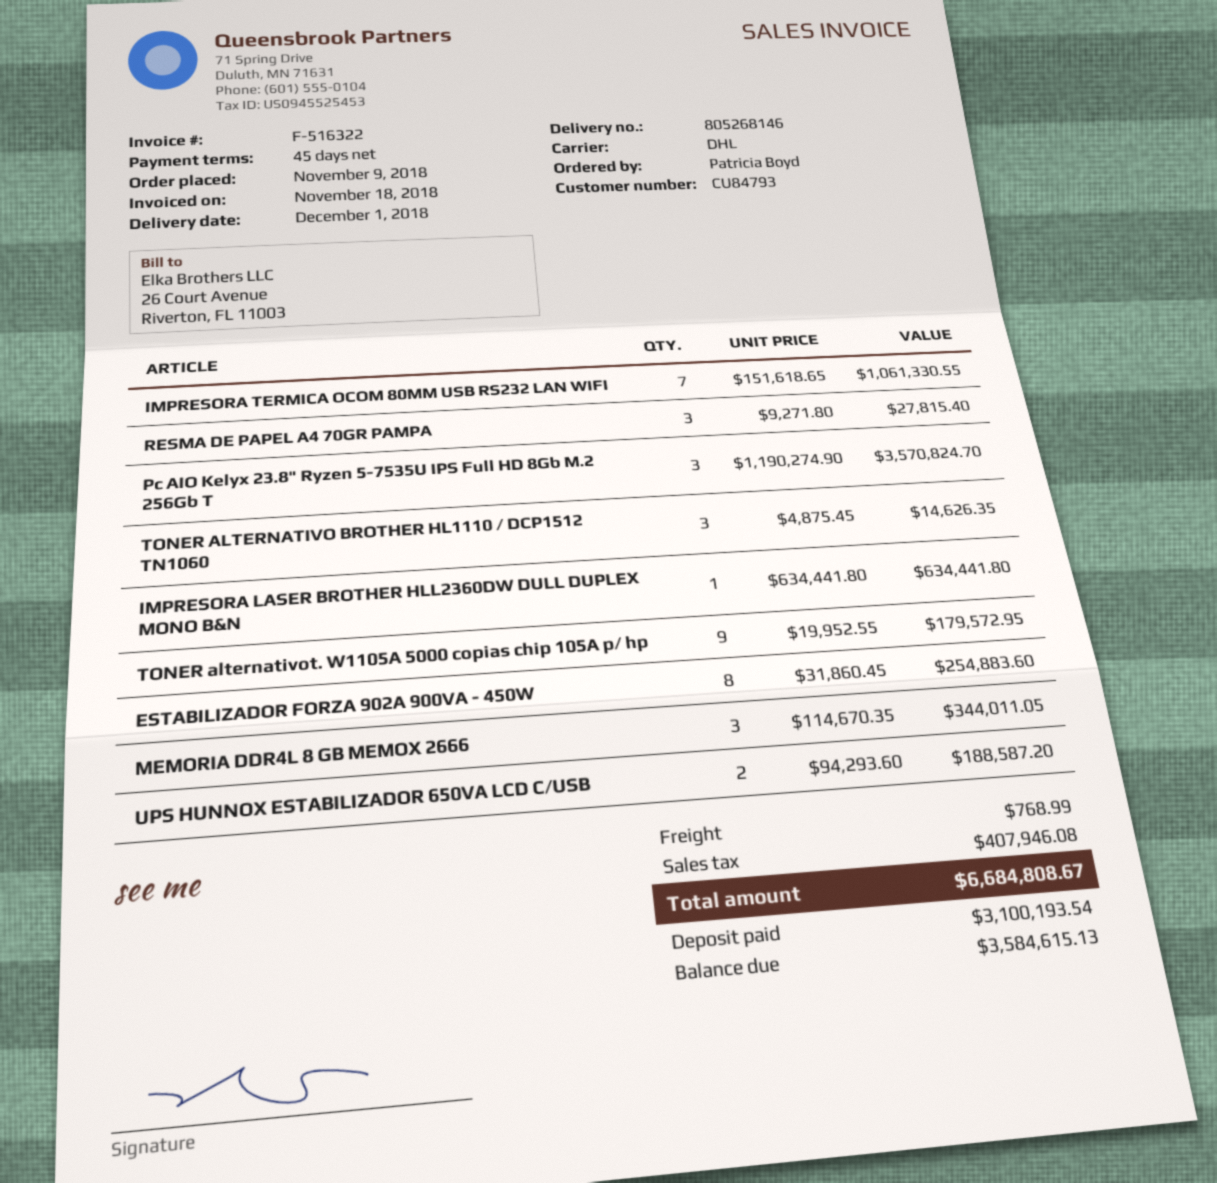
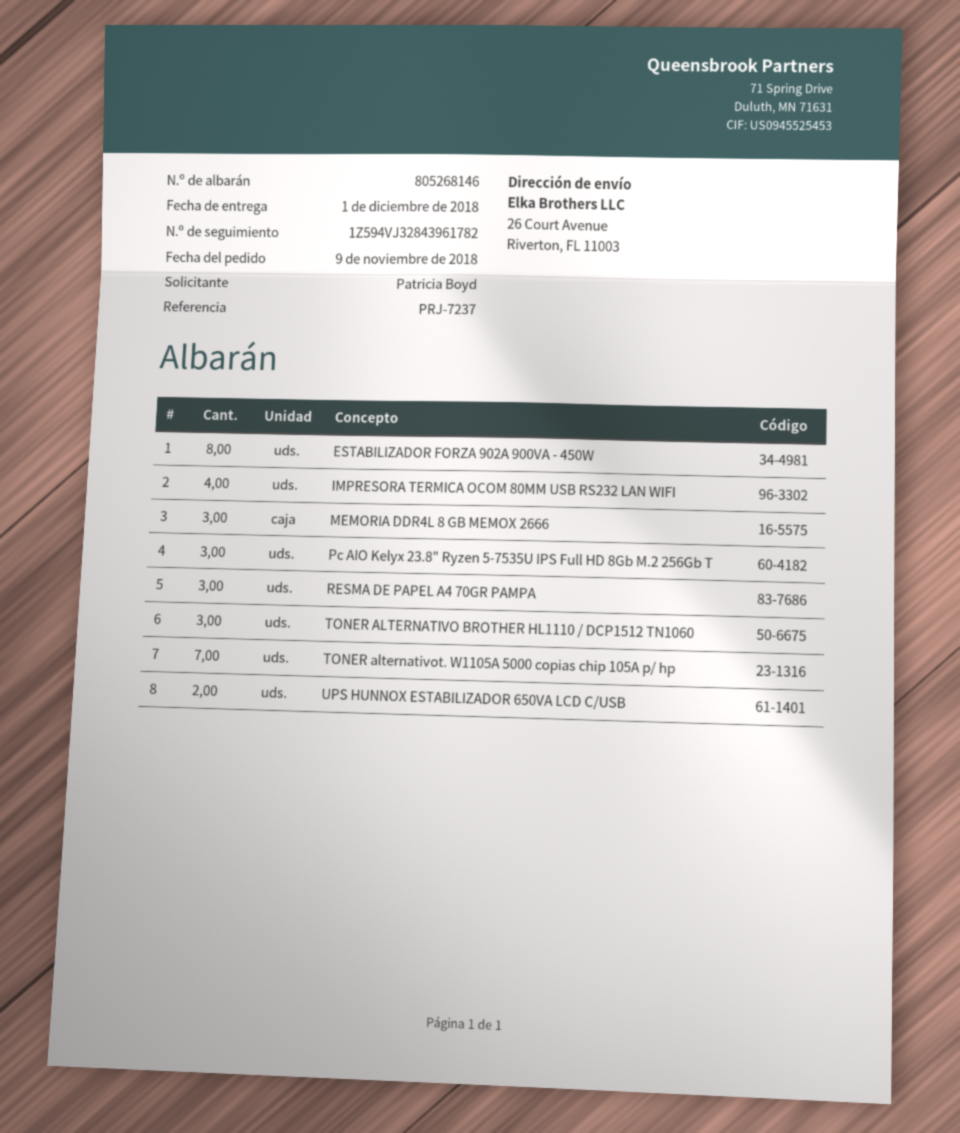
IMPRESORA TERMICA OCOM 80MM USB RS232 LAN WIFI: 7 -> 4
IMPRESORA LASER BROTHER HLL2360DW DULL DUPLEX MONO B&N: 1 -> none
TONER alternativot. W1105A 5000 copias chip 105A p/ hp: 9 -> 7

